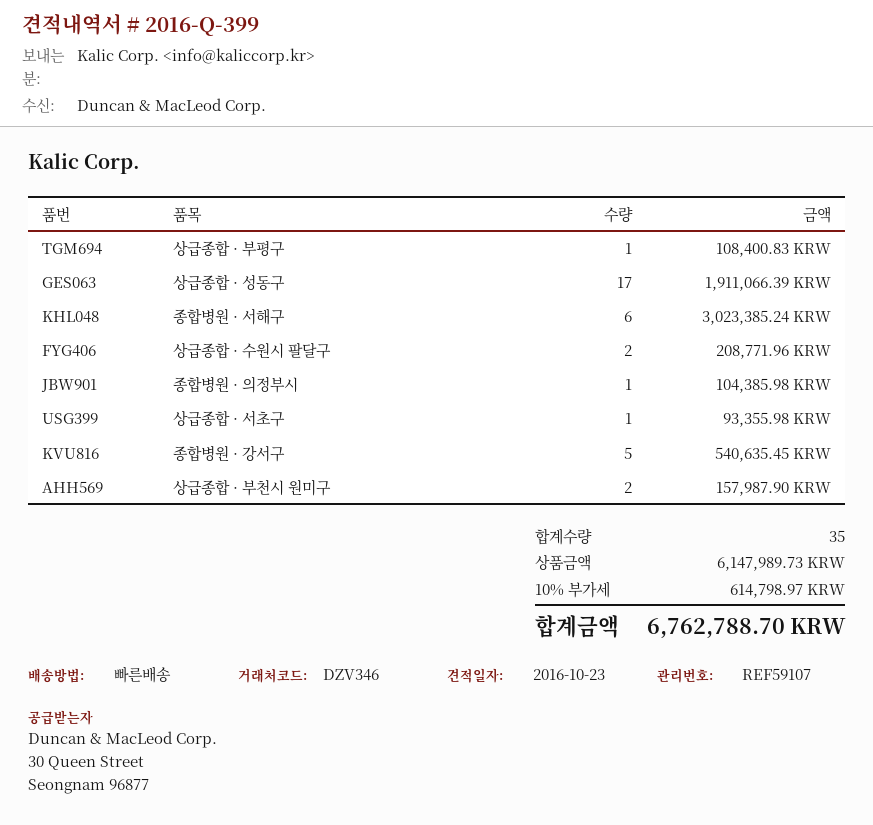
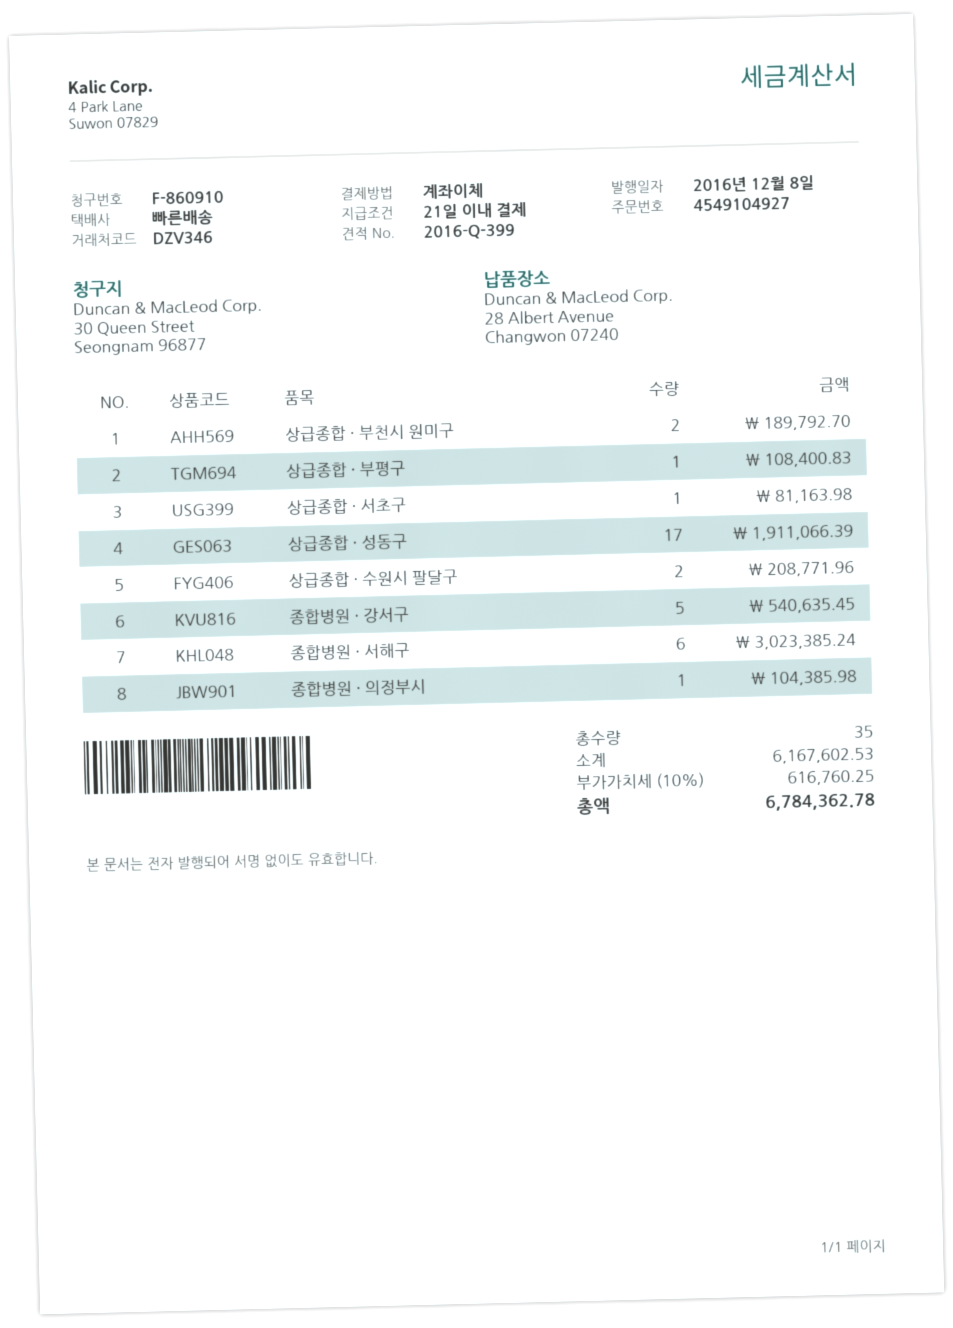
상급종합 · 서초구: 1 for 93355.98 -> 1 for 81163.98
상급종합 · 부천시 원미구: 2 for 157987.90 -> 2 for 189792.70
subtotal: 6147989.73 -> 6167602.53
tax: 10% = 614798.97 -> 10% = 616760.25
total: 6762788.70 -> 6784362.78

